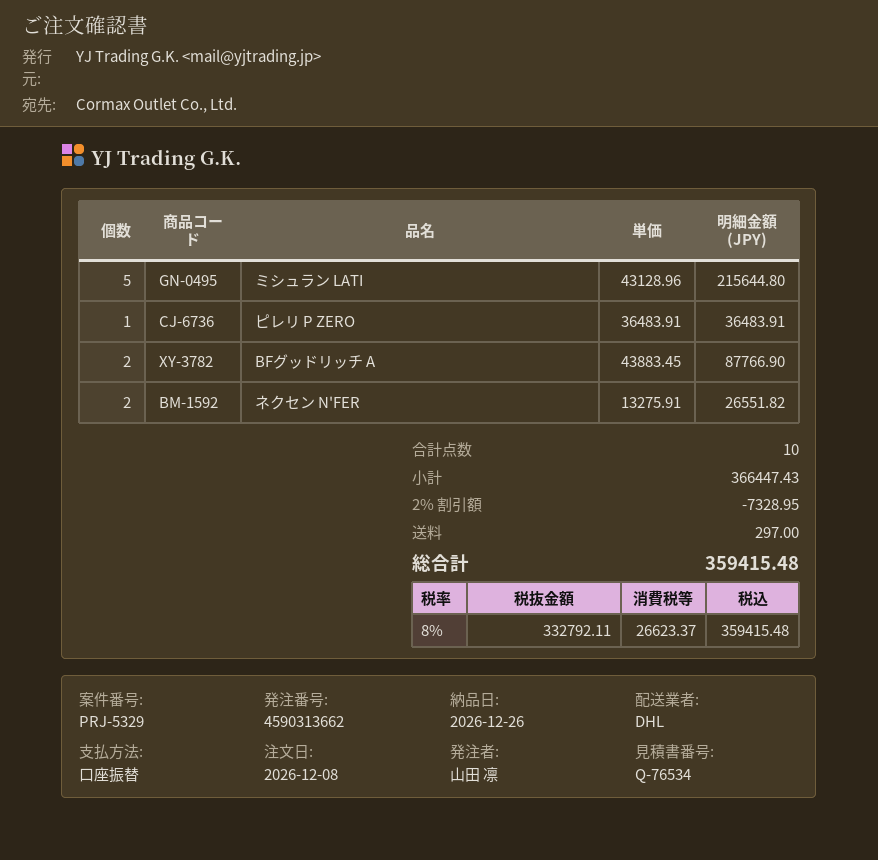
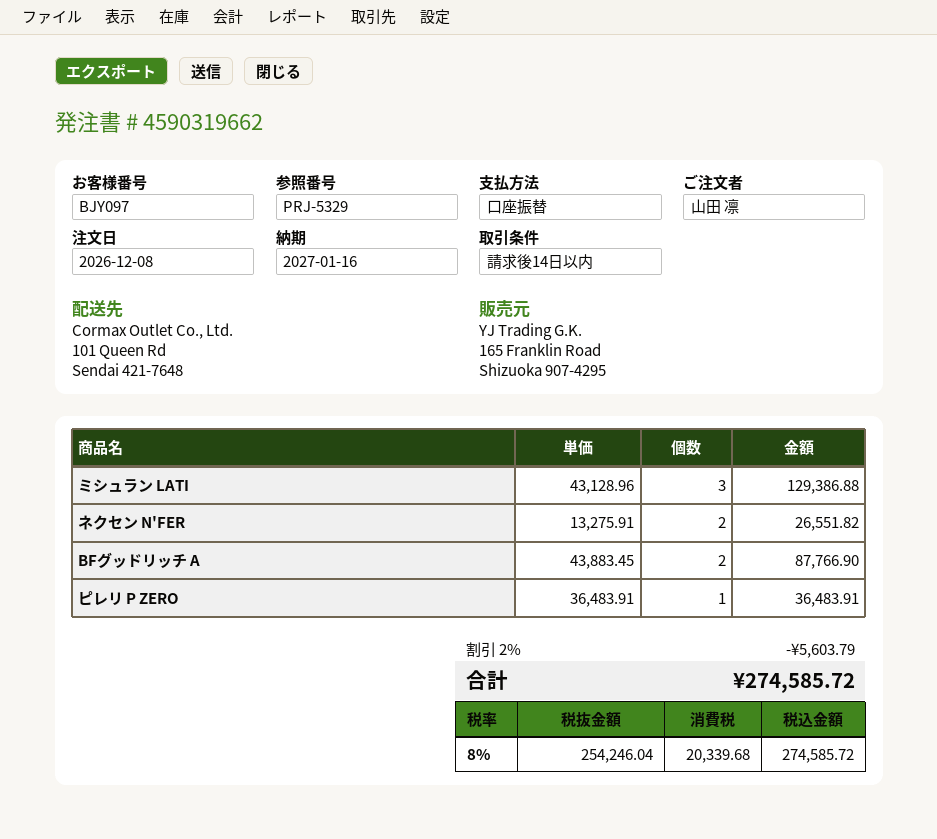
order number: 4590313662 -> 4590319662
delivery date: 2026-12-26 -> 2027-01-16
ミシュラン LATI: 5 x 43128.96 = 215644.80 -> 3 x 43128.96 = 129386.88
discount: 2% = 7328.95 -> 2% = 5603.79
shipping: 297.00 -> none
net: 332792.11 -> 254246.04
tax: 8% = 26623.37 -> 8% = 20339.68
total: 359415.48 -> 274585.72

